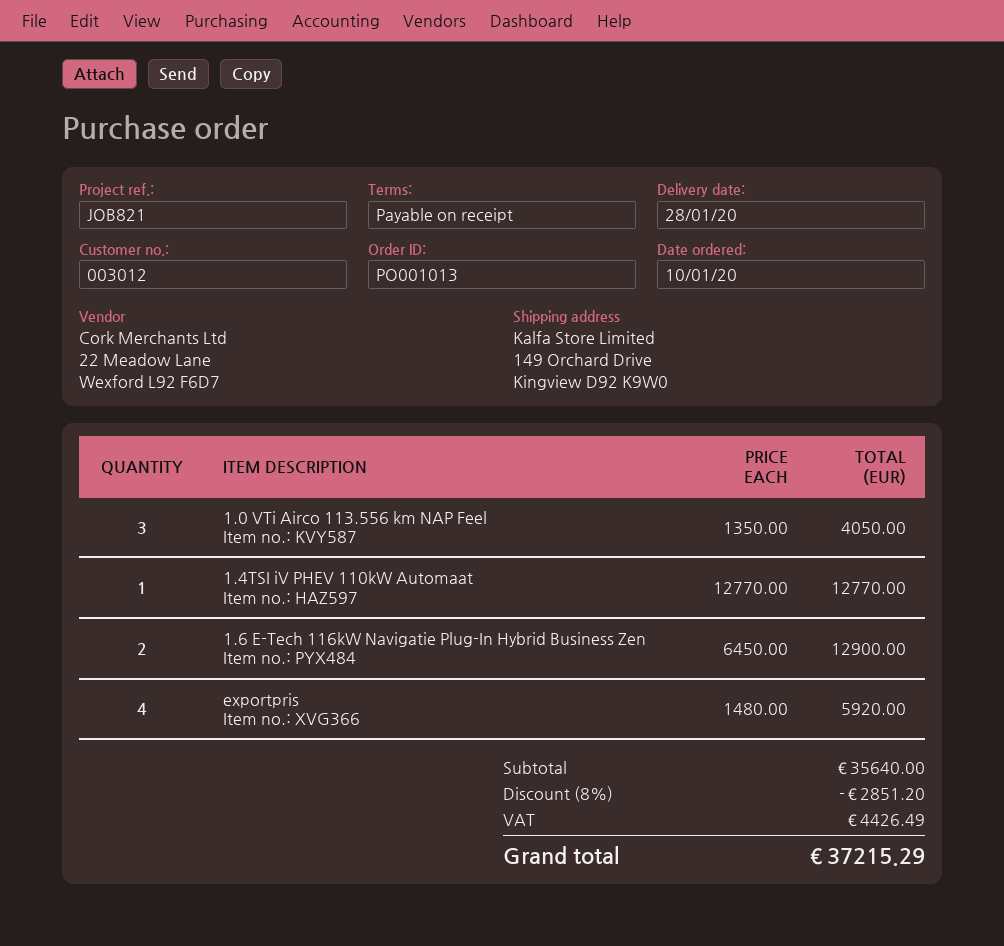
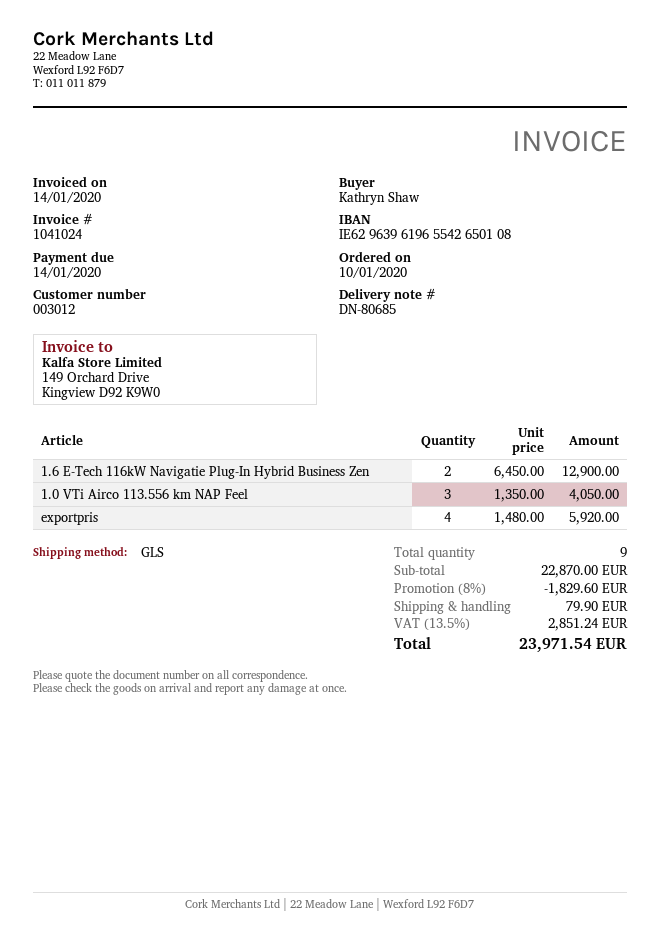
1.4TSI iV PHEV 110kW Automaat: 1 x 12770.00 = 12770.00 -> none
subtotal: 35640.00 -> 22870.00
discount: 8% = 2851.20 -> 8% = 1829.60
shipping: none -> 79.90
tax: 4426.49 -> 2851.24
total: 37215.29 -> 23971.54

